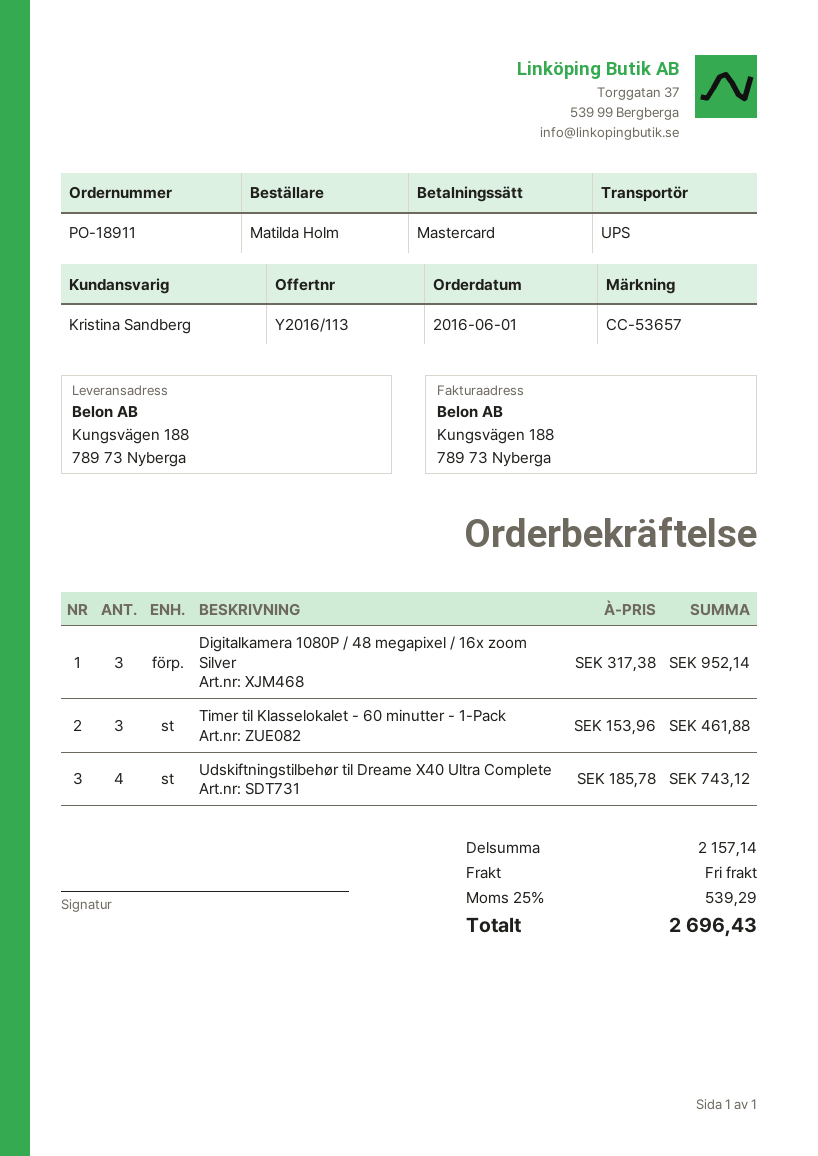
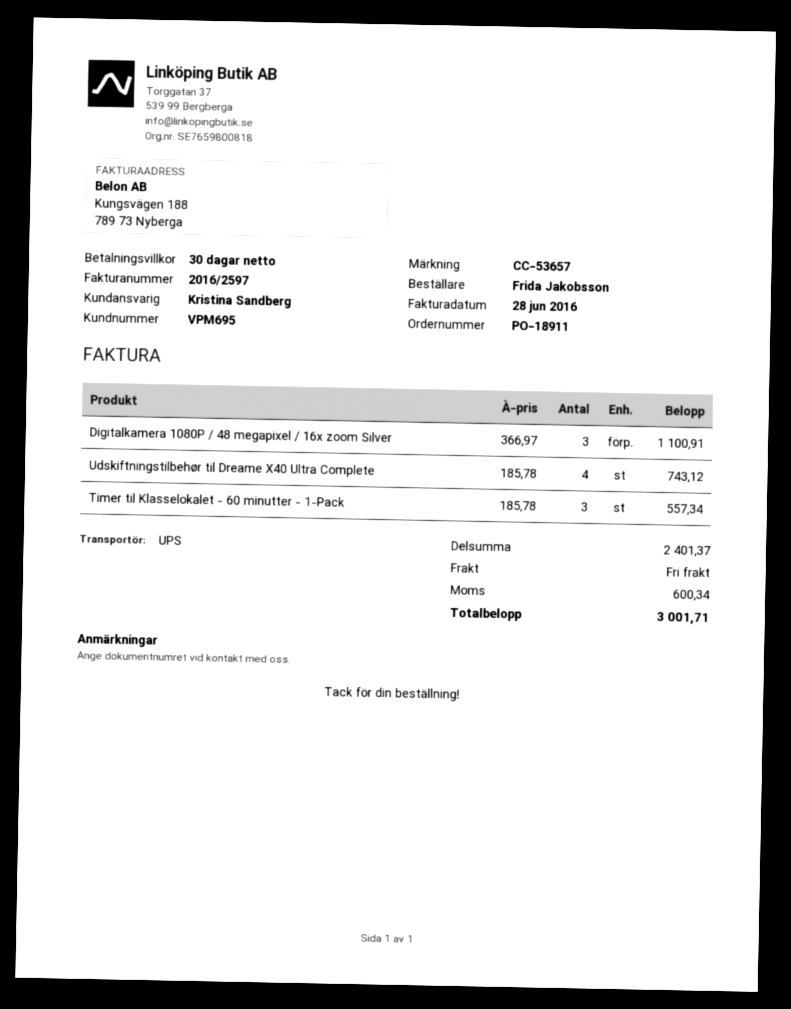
ordered by: Matilda Holm -> Frida Jakobsson
Digitalkamera 1080P / 48 megapixel / 16x zoom Silver: 3 x 317.38 = 952.14 -> 3 x 366.97 = 1100.91
Timer til Klasselokalet - 60 minutter - 1-Pack: 3 x 153.96 = 461.88 -> 3 x 185.78 = 557.34
subtotal: 2157.14 -> 2401.37
tax: 539.29 -> 600.34
total: 2696.43 -> 3001.71

